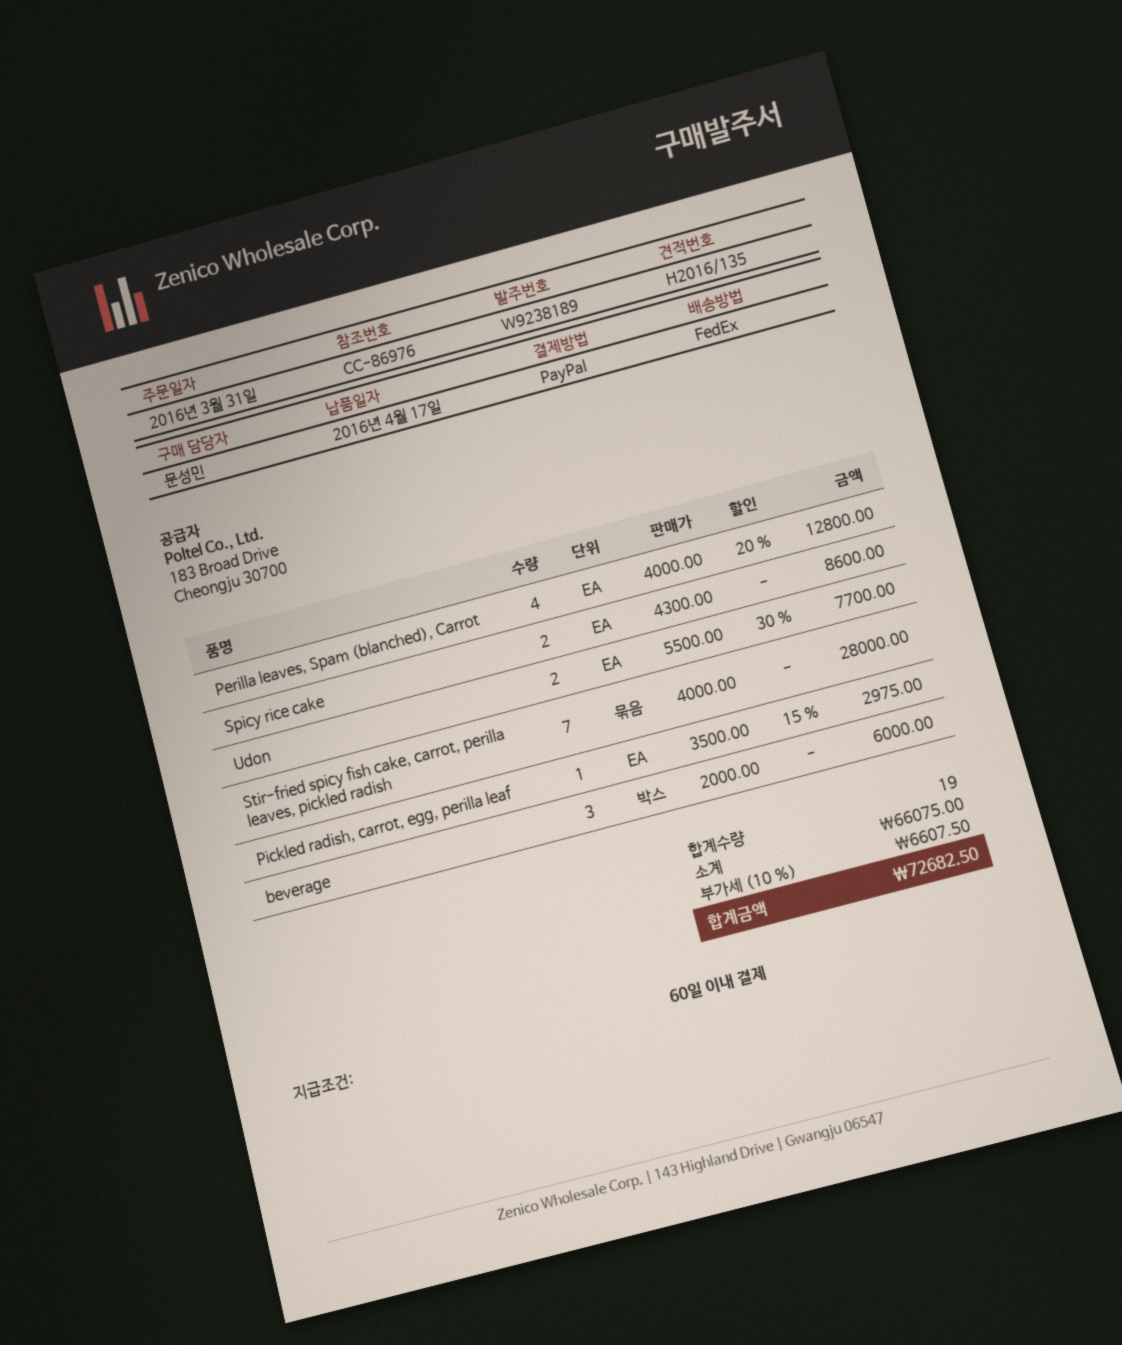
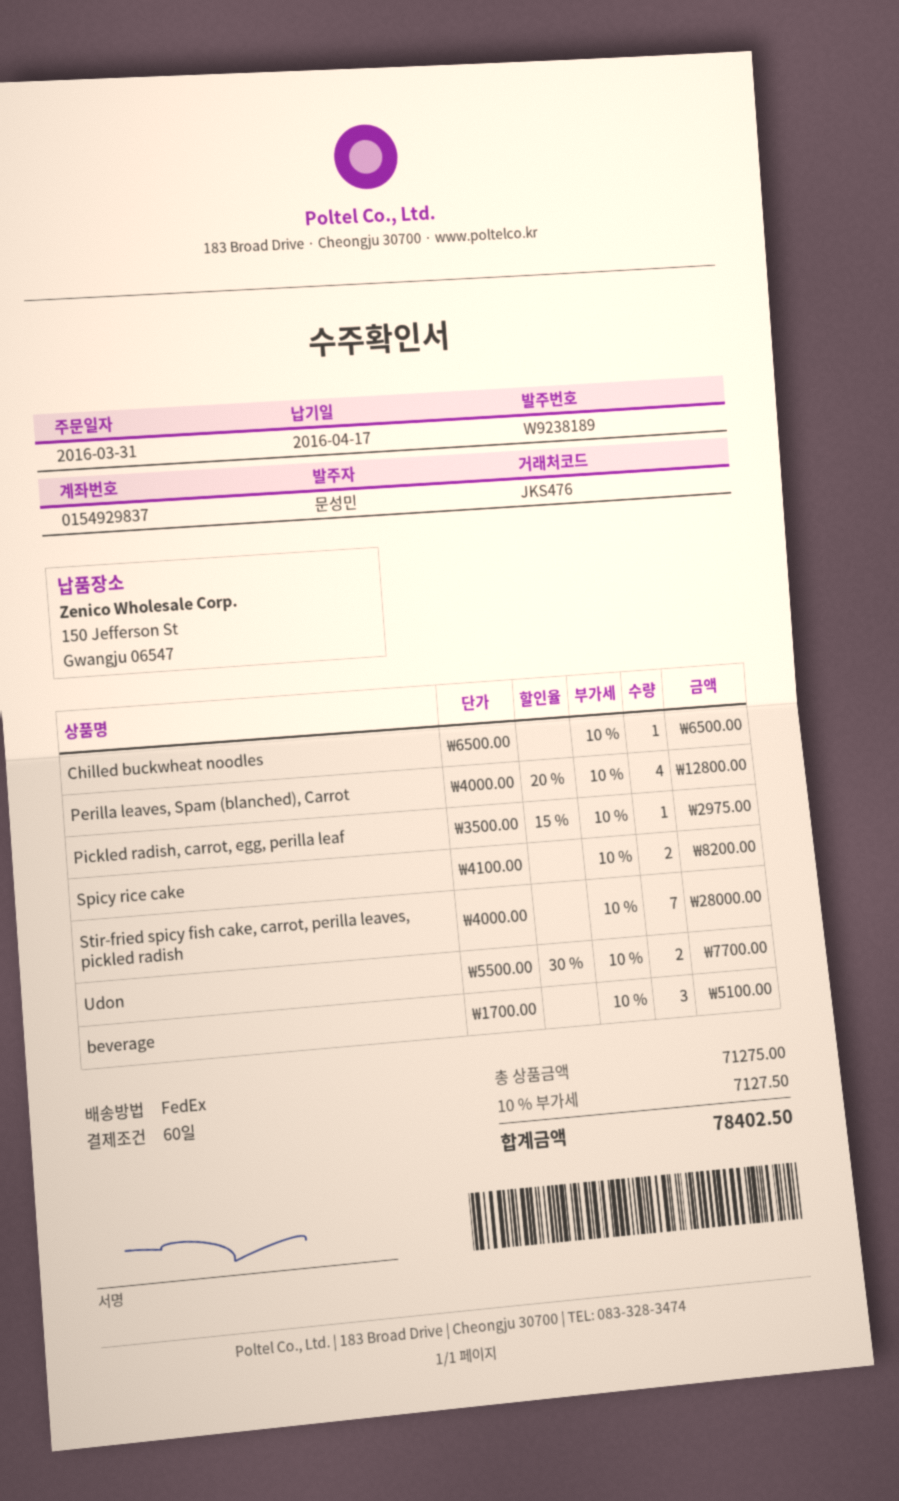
Spicy rice cake: 2 x 4300.00 = 8600.00 -> 2 x 4100.00 = 8200.00
beverage: 3 x 2000.00 = 6000.00 -> 3 x 1700.00 = 5100.00
Chilled buckwheat noodles: none -> 1 x 6500.00 = 6500.00
subtotal: 66075.00 -> 71275.00
tax: 10% = 6607.50 -> 10% = 7127.50
total: 72682.50 -> 78402.50

